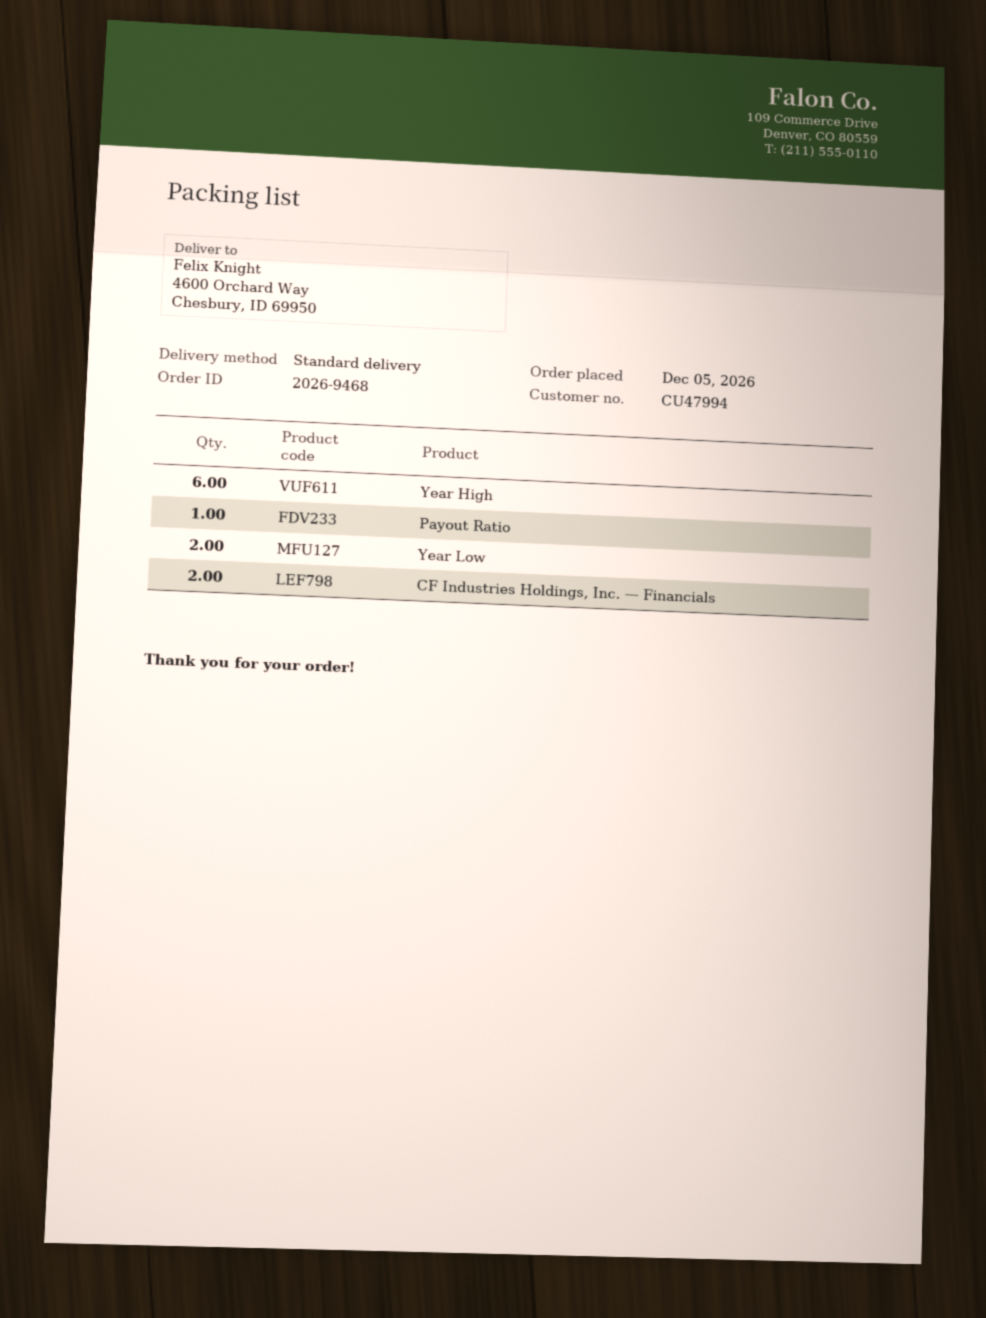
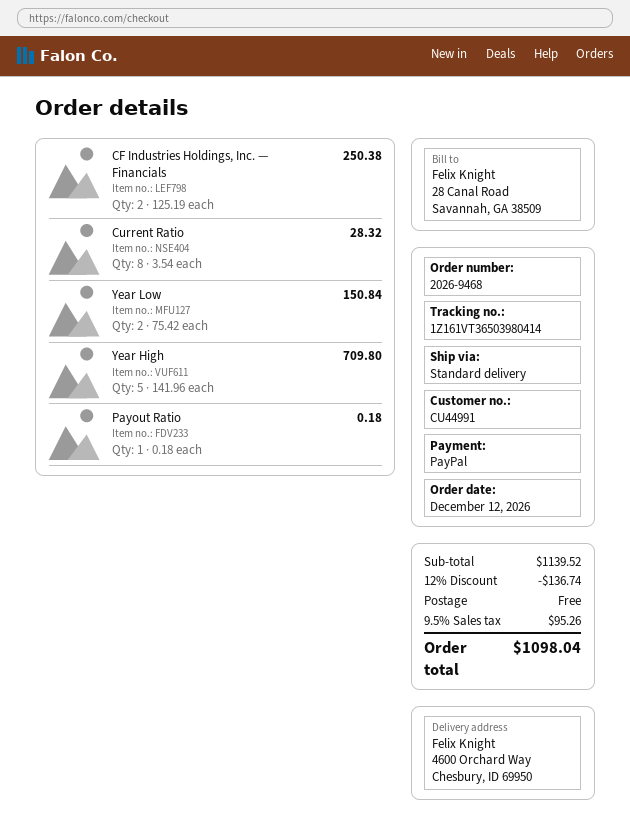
order date: 2026-12-05 -> 2026-12-12
customer number: CU47994 -> CU44991
Year High: 6 -> 5
Current Ratio: none -> 8

